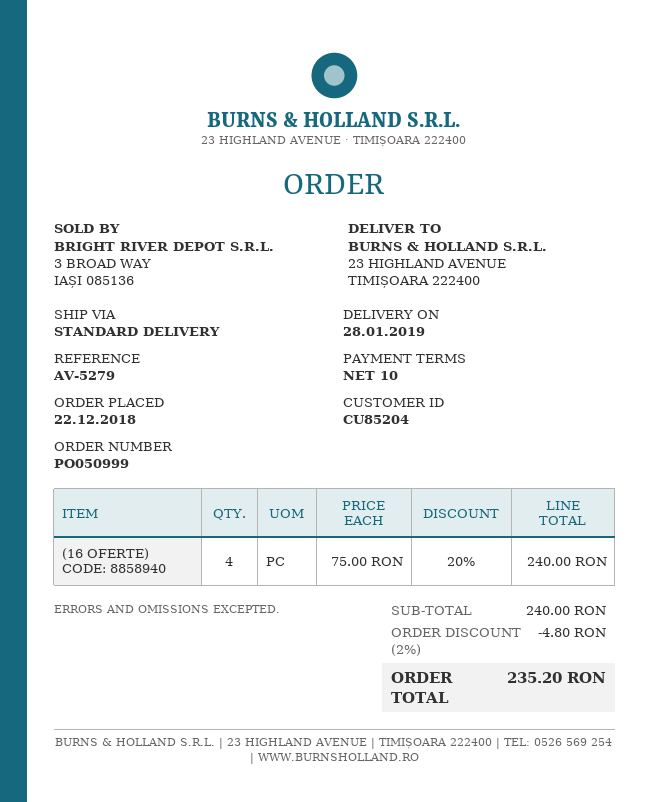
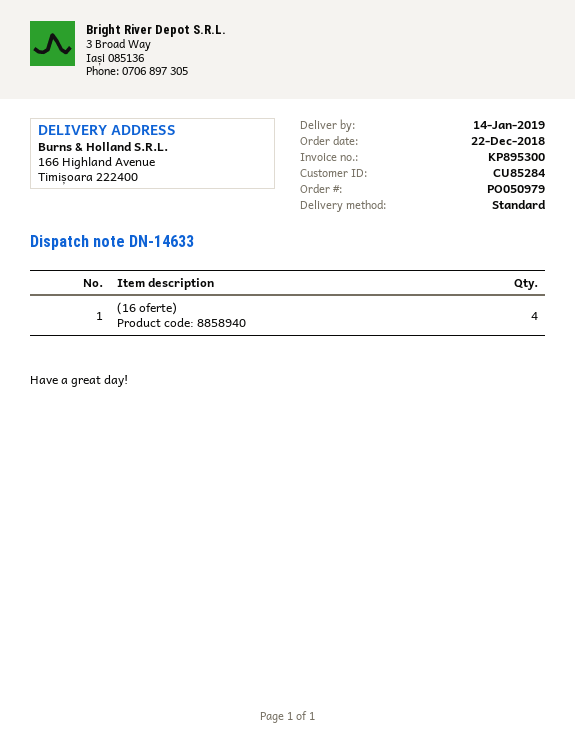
order number: PO050999 -> PO050979
delivery date: 2019-01-28 -> 2019-01-14
customer number: CU85204 -> CU85284
ship to: 23 HIGHLAND AVENUE, TIMIȘOARA 222400 -> 166 Highland Avenue, Timișoara 222400

